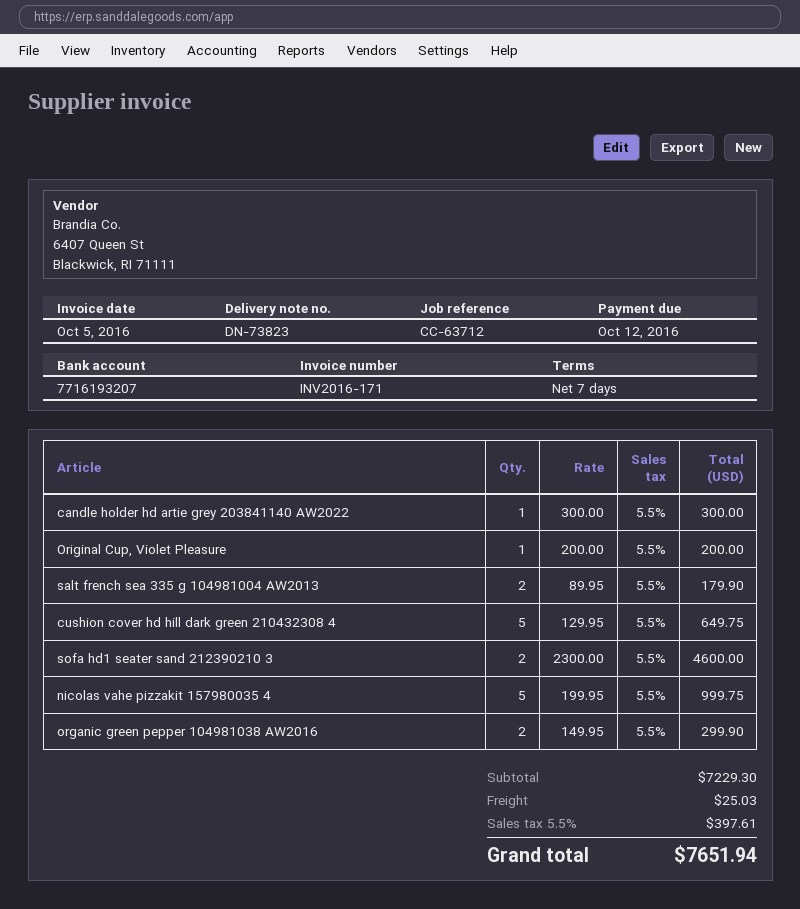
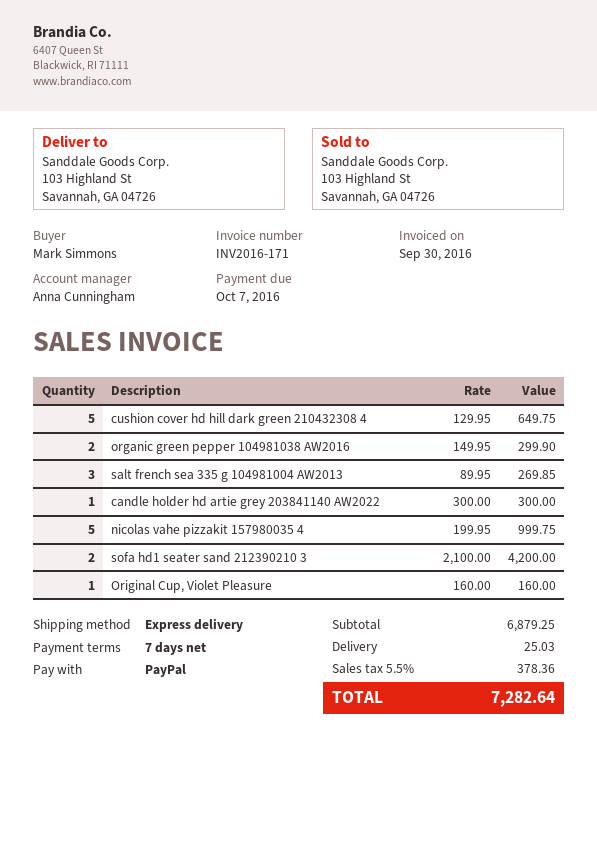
invoice date: 2016-10-05 -> 2016-09-30
due date: 2016-10-12 -> 2016-10-07
Original Cup, Violet Pleasure: 1 x 200.00 = 200.00 -> 1 x 160.00 = 160.00
salt french sea 335 g 104981004 AW2013: 2 x 89.95 = 179.90 -> 3 x 89.95 = 269.85
sofa hd1 seater sand 212390210 3: 2 x 2300.00 = 4600.00 -> 2 x 2100.00 = 4200.00
subtotal: 7229.30 -> 6879.25
tax: 5.5% = 397.61 -> 5.5% = 378.36
total: 7651.94 -> 7282.64

